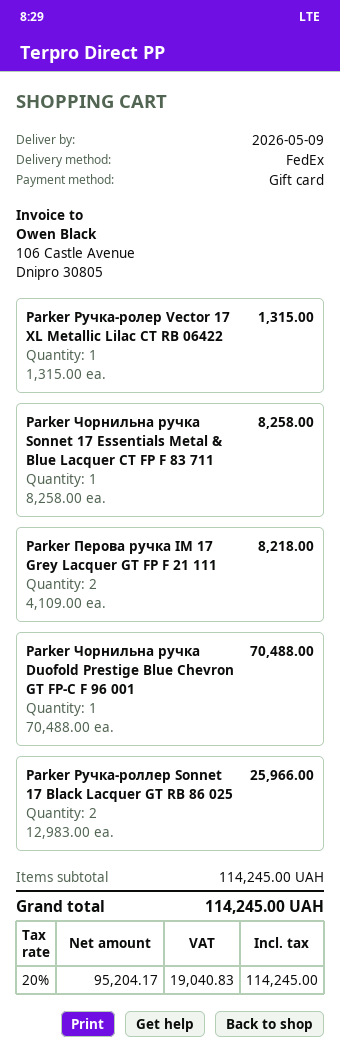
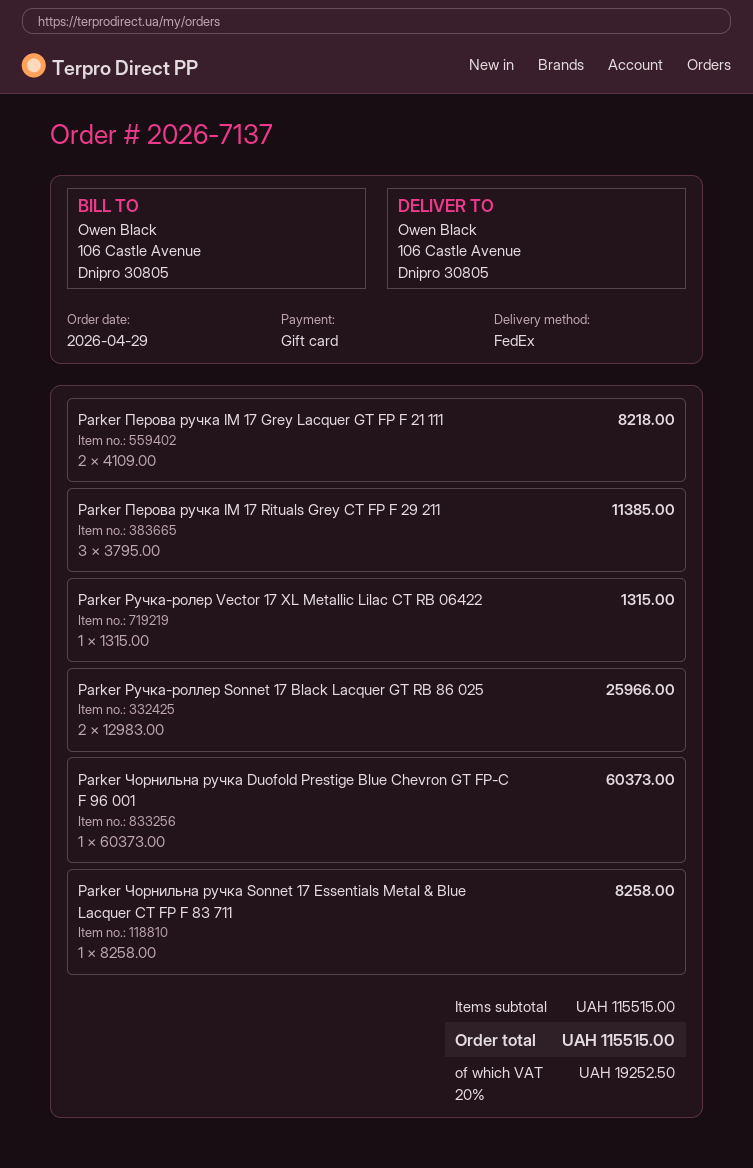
Parker Чорнильна ручка Duofold Prestige Blue Chevron GT FP-C F 96 001: 1 x 70488.00 = 70488.00 -> 1 x 60373.00 = 60373.00
Parker Перова ручка IM 17 Rituals Grey CT FP F 29 211: none -> 3 x 3795.00 = 11385.00
subtotal: 114245.00 -> 115515.00
tax: 20% = 19040.83 -> 20% = 19252.50
total: 114245.00 -> 115515.00

